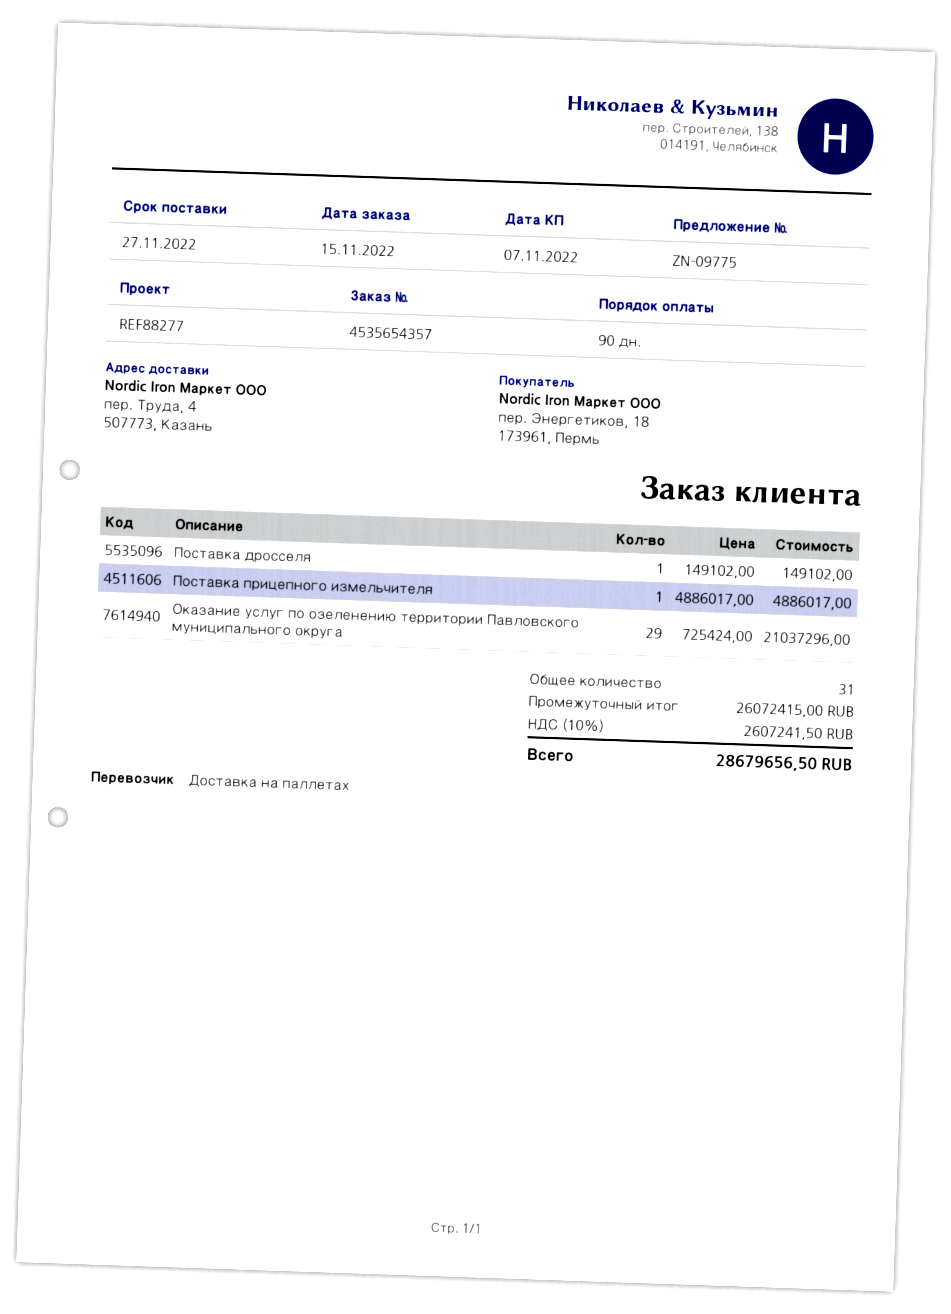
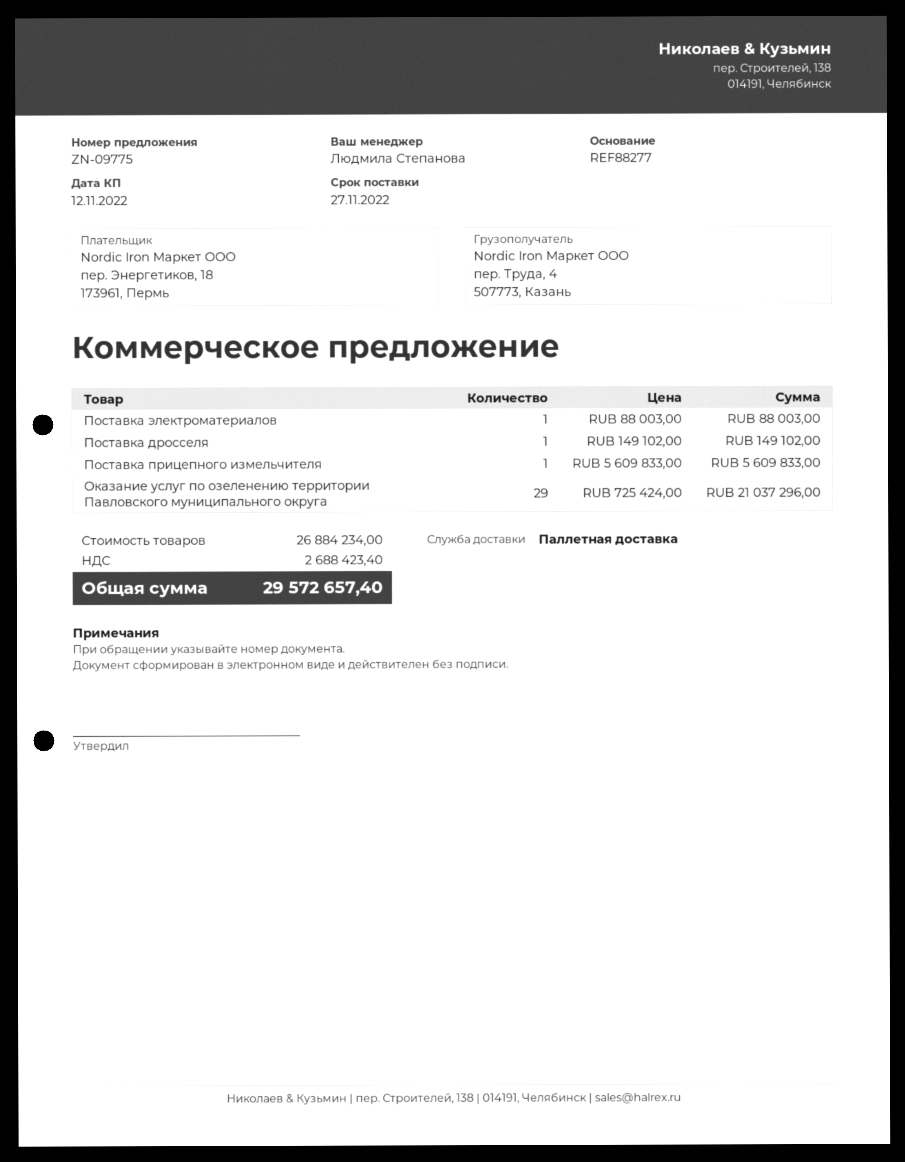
quote date: 2022-11-07 -> 2022-11-12
Поставка прицепного измельчителя: 1 x 4886017.00 = 4886017.00 -> 1 x 5609833.00 = 5609833.00
Поставка электроматериалов: none -> 1 x 88003.00 = 88003.00
subtotal: 26072415.00 -> 26884234.00
tax: 2607241.50 -> 2688423.40
total: 28679656.50 -> 29572657.40

